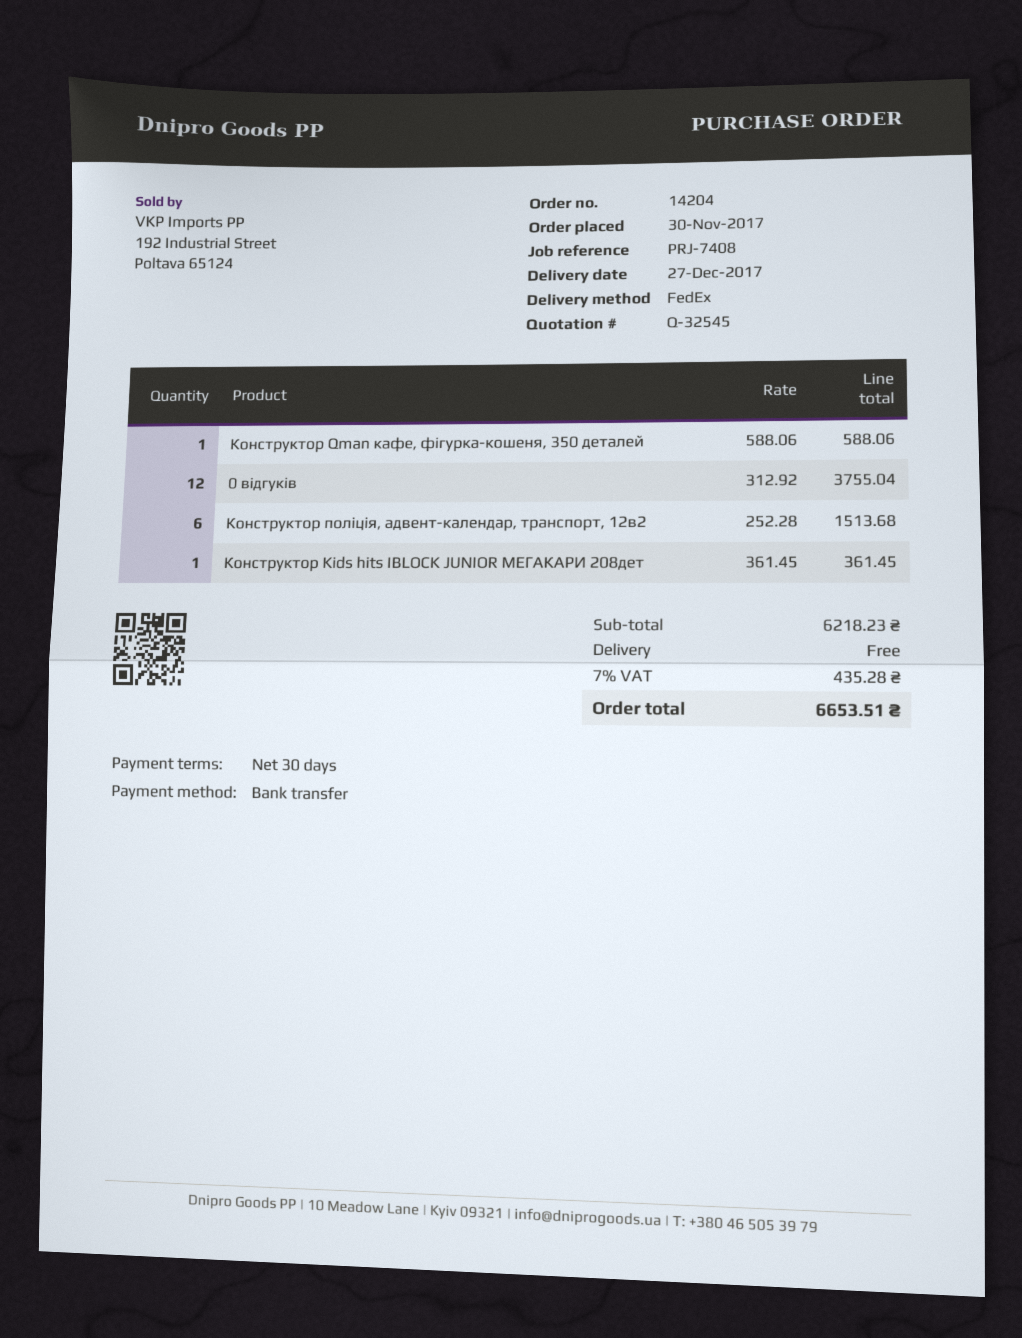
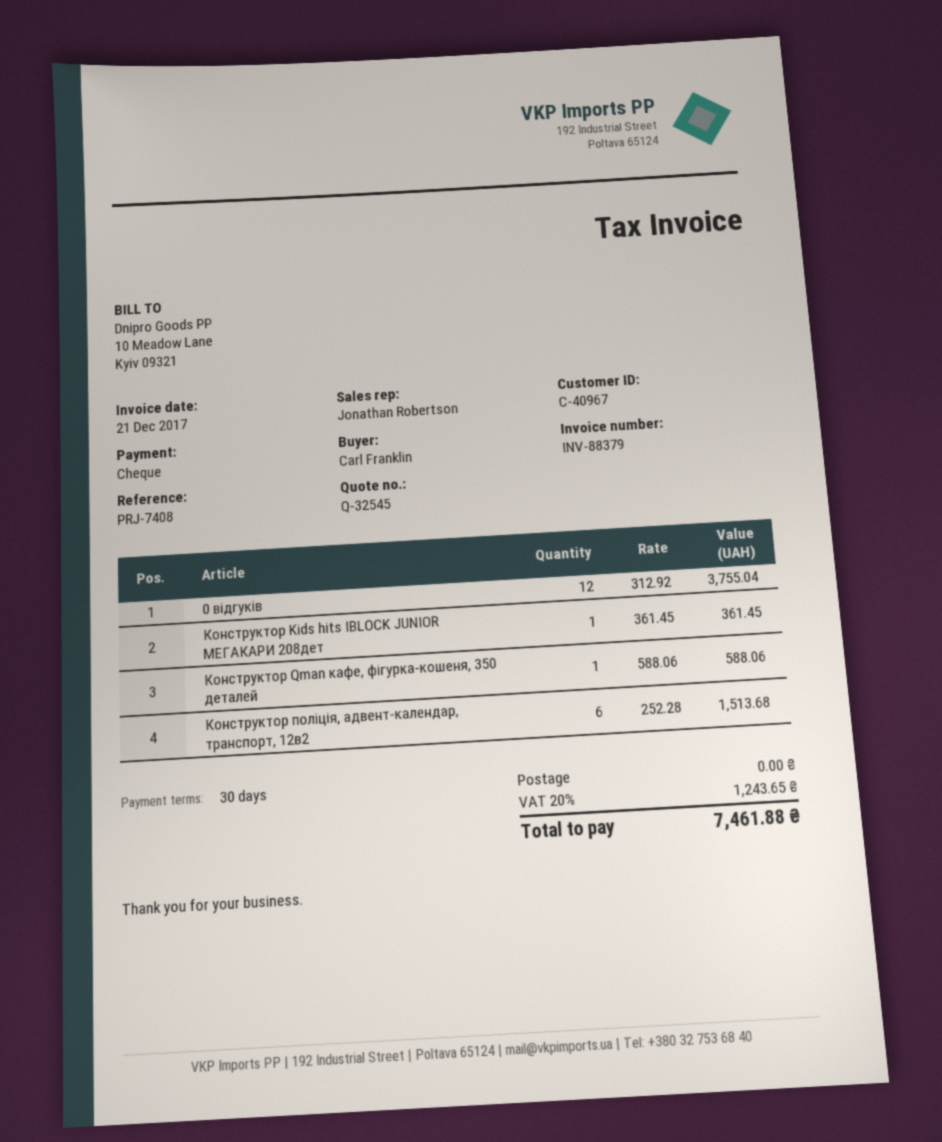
payment method: bank transfer -> cheque
tax: 7% = 435.28 -> 20% = 1243.65
total: 6653.51 -> 7461.88

